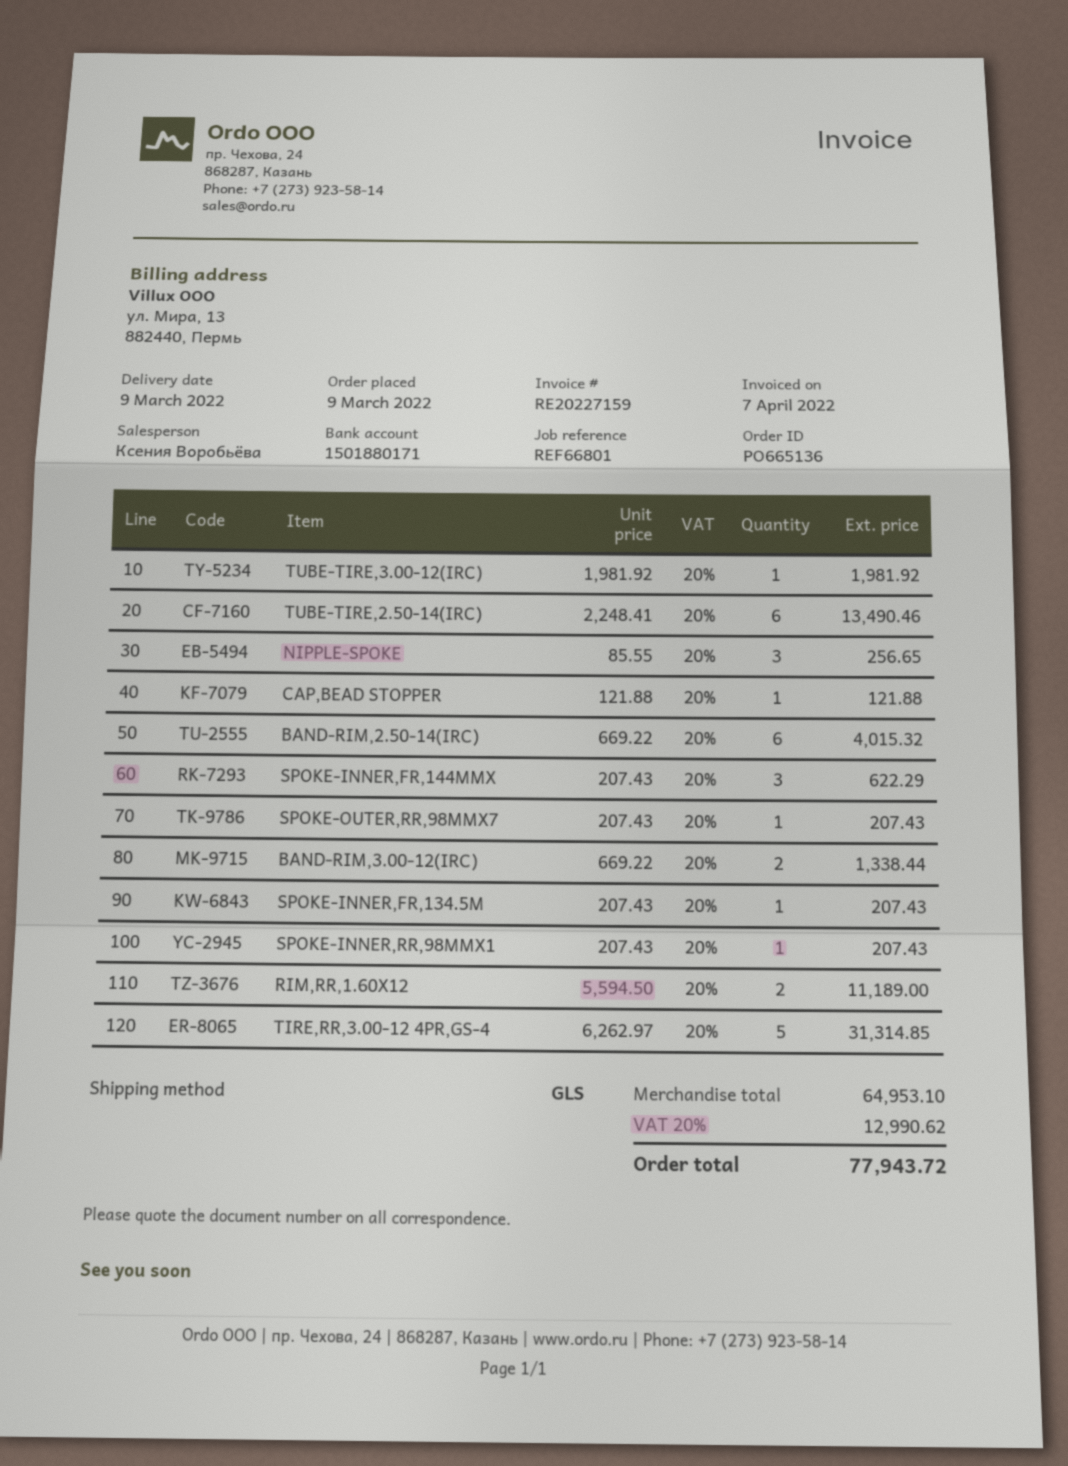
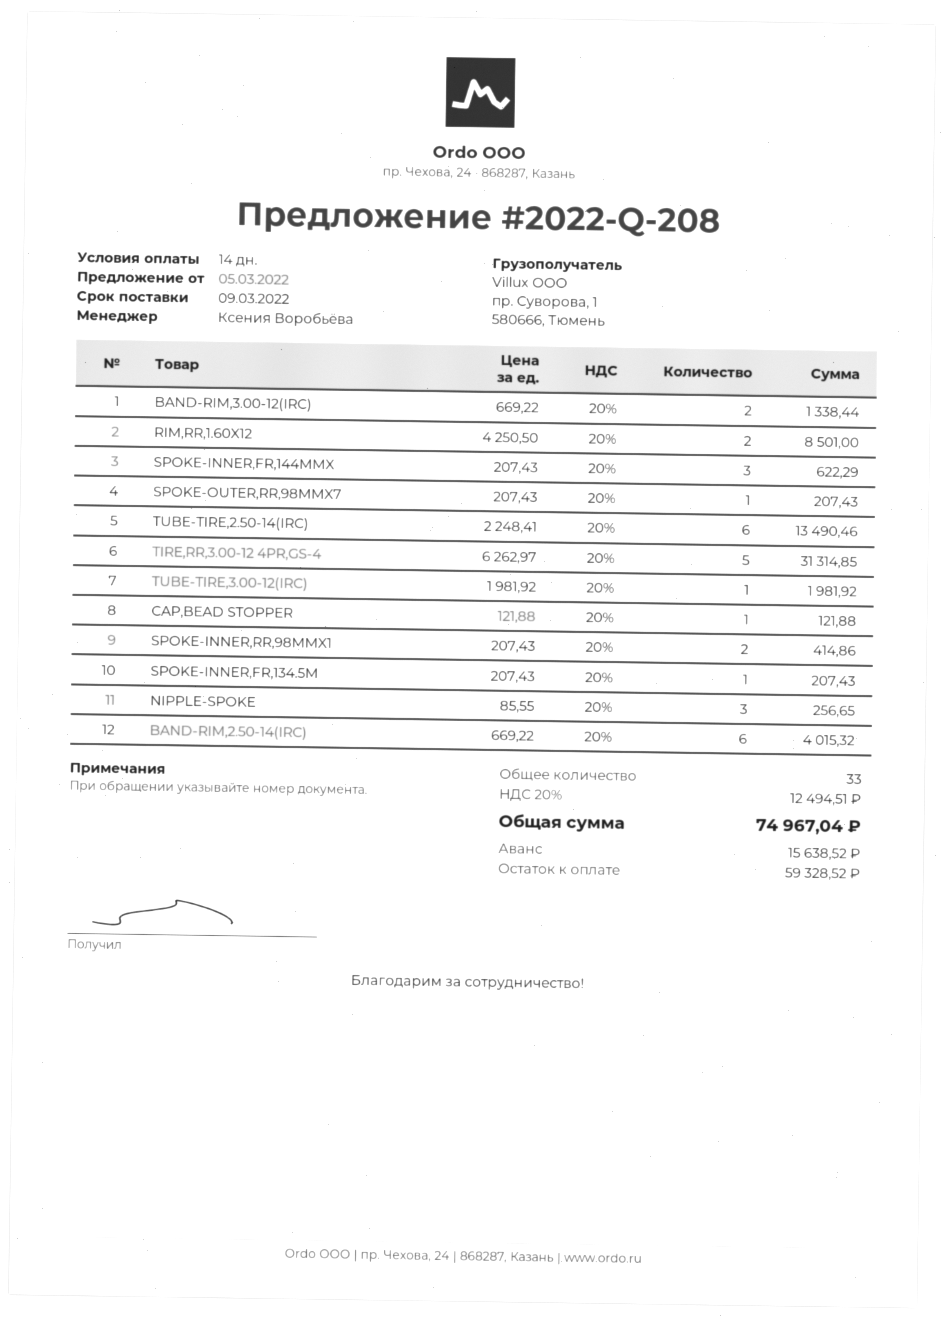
SPOKE-INNER,RR,98MMX1: 1 x 207.43 = 207.43 -> 2 x 207.43 = 414.86
RIM,RR,1.60X12: 2 x 5594.50 = 11189.00 -> 2 x 4250.50 = 8501.00
tax: 20% = 12990.62 -> 20% = 12494.51
total: 77943.72 -> 74967.04

